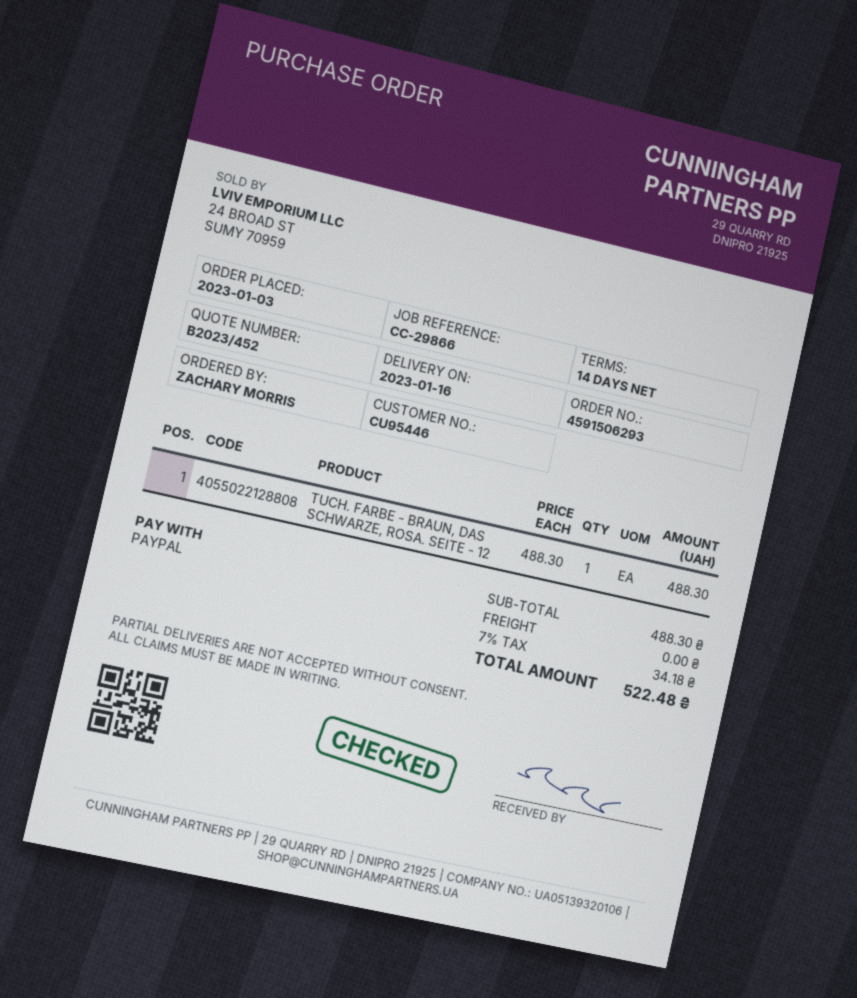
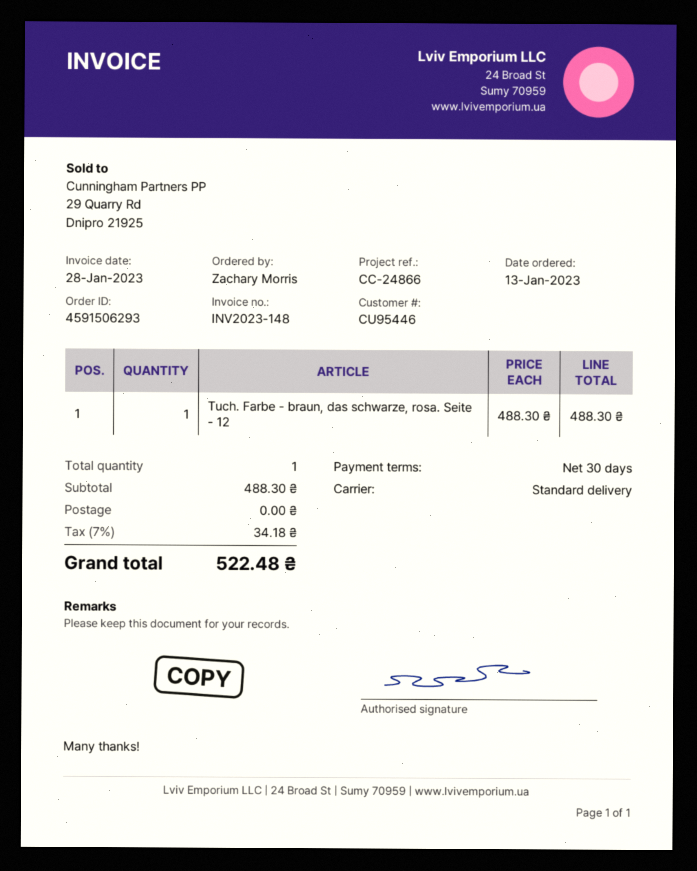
order date: 2023-01-03 -> 2023-01-13
payment terms: 14 days -> 30 days
reference: CC-29866 -> CC-24866

